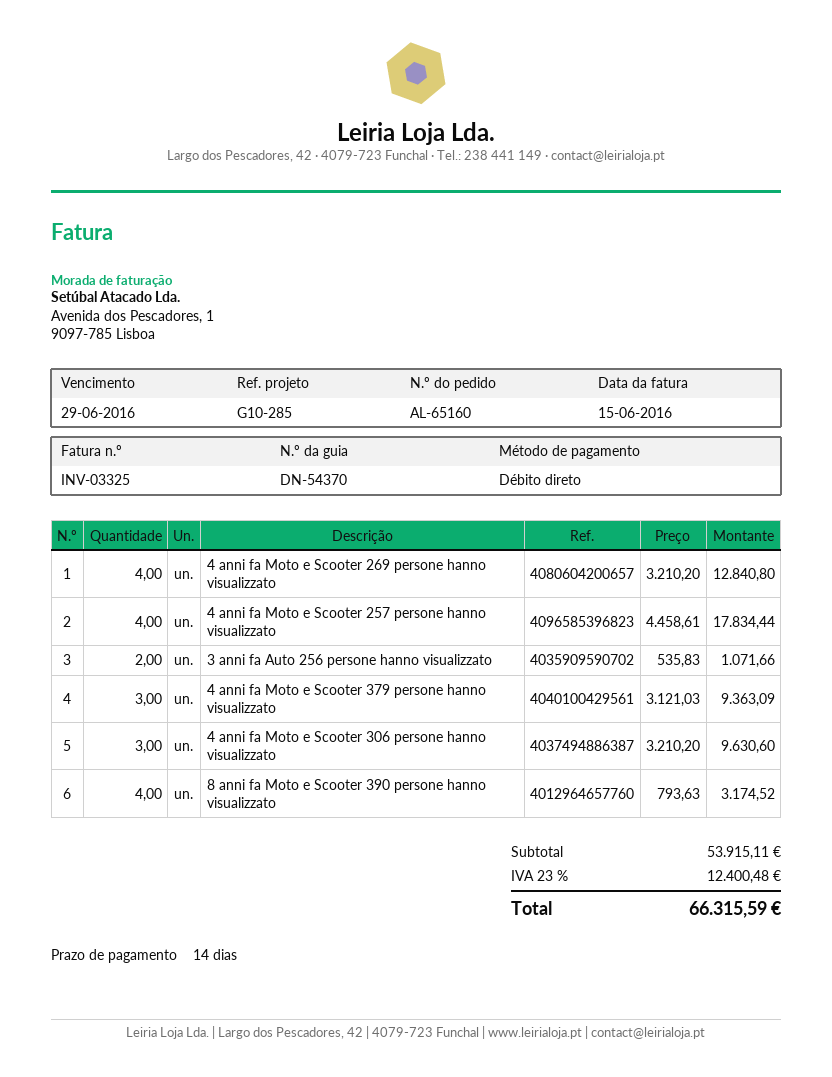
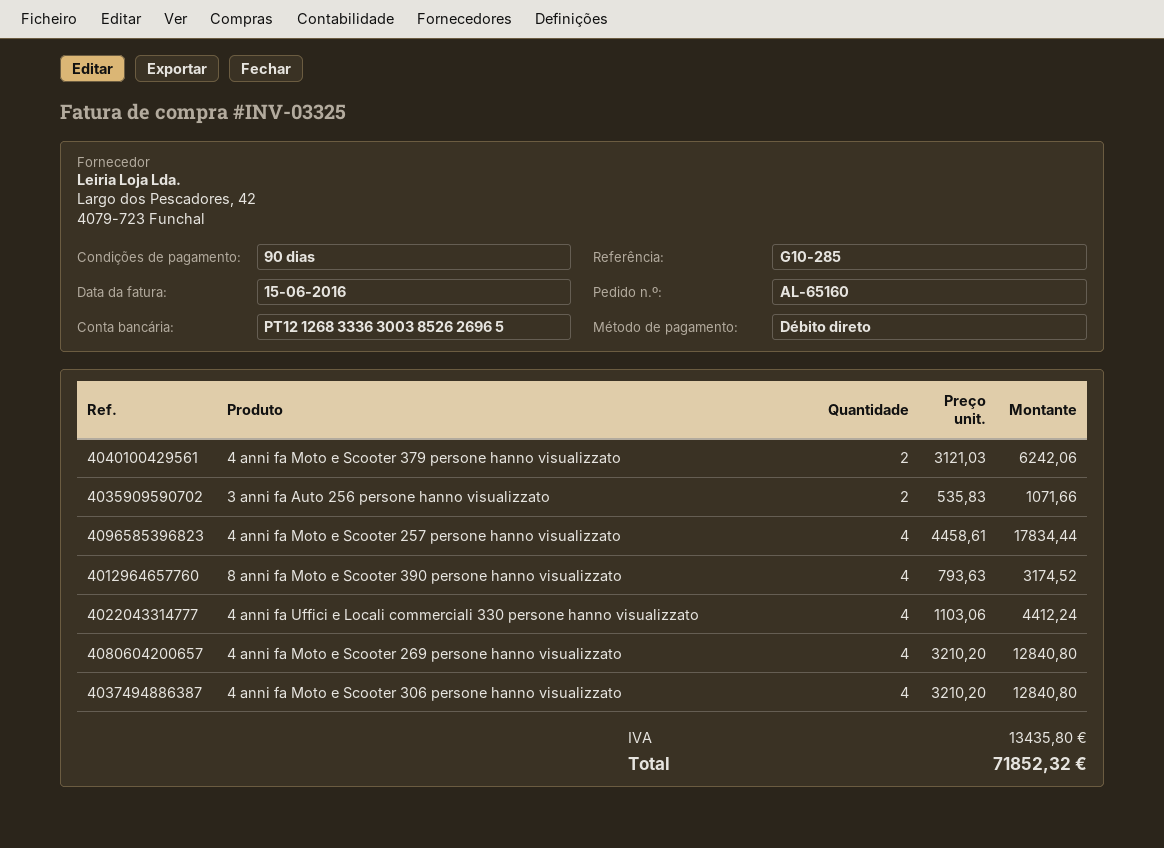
payment terms: 14 days -> 90 days
4 anni fa Moto e Scooter 379 persone hanno visualizzato: 3 x 3121.03 = 9363.09 -> 2 x 3121.03 = 6242.06
4 anni fa Moto e Scooter 306 persone hanno visualizzato: 3 x 3210.20 = 9630.60 -> 4 x 3210.20 = 12840.80
4 anni fa Uffici e Locali commerciali 330 persone hanno visualizzato: none -> 4 x 1103.06 = 4412.24
tax: 12400.48 -> 13435.80
total: 66315.59 -> 71852.32

